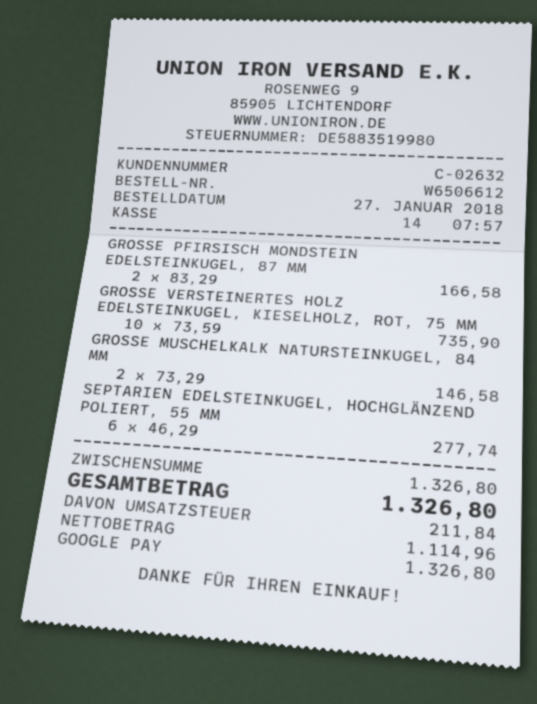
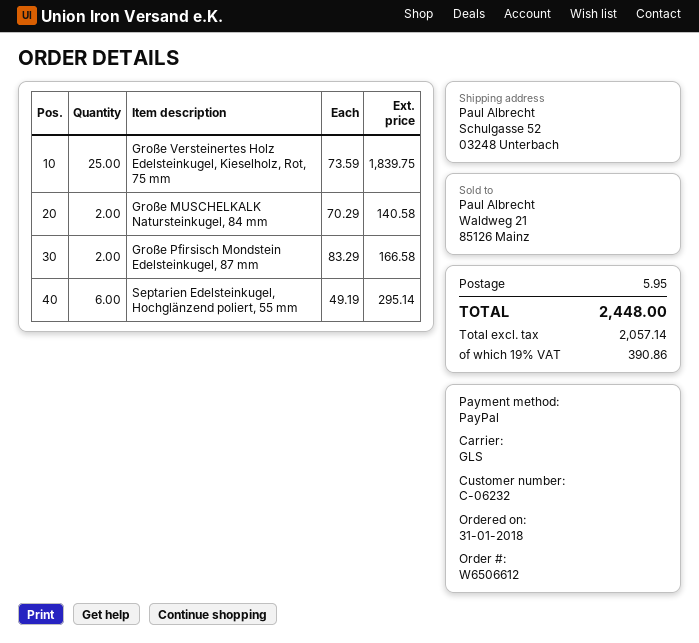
order date: 2018-01-27 -> 2018-01-31
customer number: C-02632 -> C-06232
payment method: Google Pay -> PayPal
GROSSE VERSTEINERTES HOLZ EDELSTEINKUGEL, KIESELHOLZ, ROT, 75 MM: 10 x 73.59 = 735.90 -> 25 x 73.59 = 1839.75
GROSSE MUSCHELKALK NATURSTEINKUGEL, 84 MM: 2 x 73.29 = 146.58 -> 2 x 70.29 = 140.58
SEPTARIEN EDELSTEINKUGEL, HOCHGLÄNZEND POLIERT, 55 MM: 6 x 46.29 = 277.74 -> 6 x 49.19 = 295.14
shipping: none -> 5.95
net: 1114.96 -> 2057.14
tax: 211.84 -> 390.86
total: 1326.80 -> 2448.00

